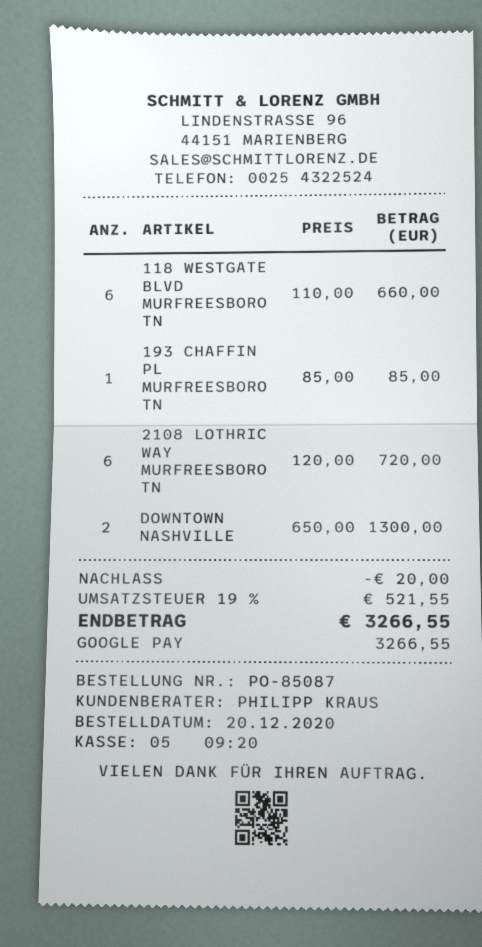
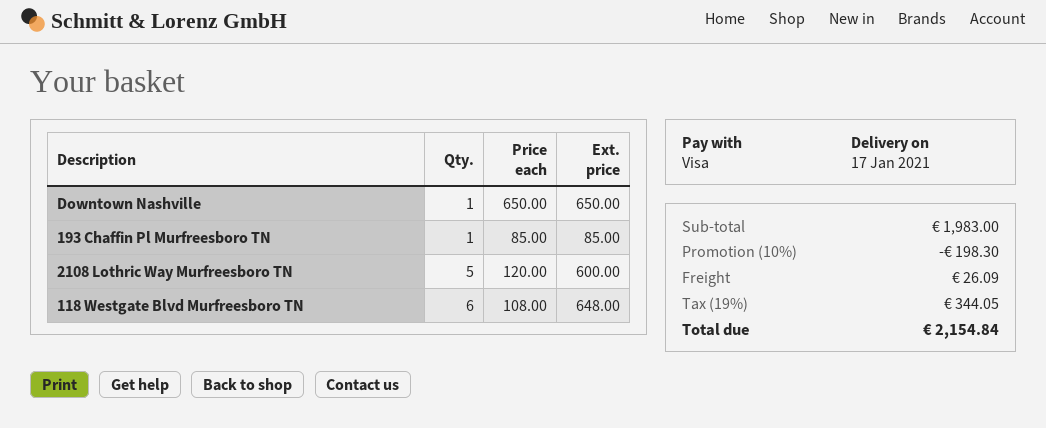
payment method: Google Pay -> Visa
118 WESTGATE BLVD MURFREESBORO TN: 6 x 110.00 = 660.00 -> 6 x 108.00 = 648.00
2108 LOTHRIC WAY MURFREESBORO TN: 6 x 120.00 = 720.00 -> 5 x 120.00 = 600.00
DOWNTOWN NASHVILLE: 2 x 650.00 = 1300.00 -> 1 x 650.00 = 650.00
discount: 20.00 -> 198.30
shipping: none -> 26.09
tax: 19% = 521.55 -> 19% = 344.05
total: 3266.55 -> 2154.84

